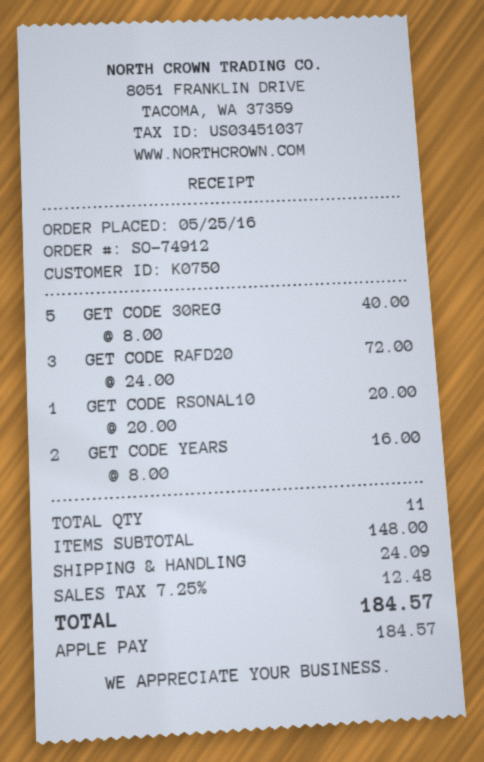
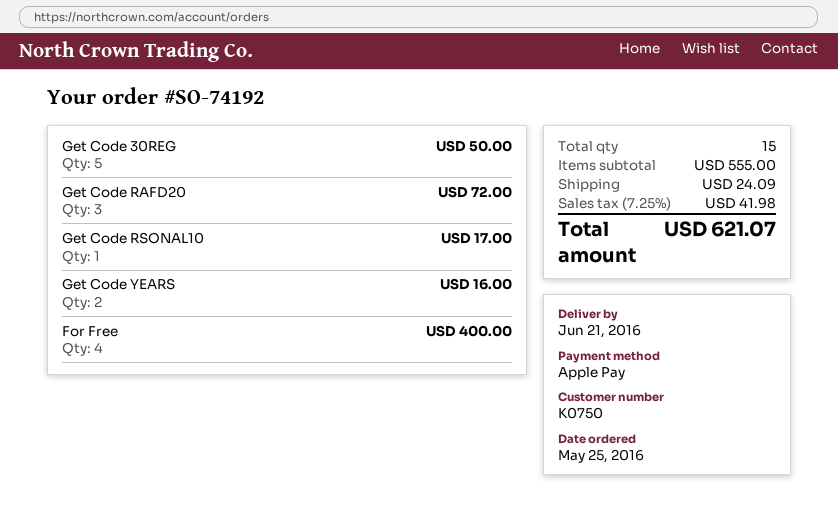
order number: SO-74912 -> SO-74192
GET CODE 30REG: 5 for 40.00 -> 5 for 50.00
GET CODE RSONAL10: 1 for 20.00 -> 1 for 17.00
For Free: none -> 4 for 400.00
total quantity: 11 -> 15
subtotal: 148.00 -> 555.00
tax: 7.25% = 12.48 -> 7.25% = 41.98
total: 184.57 -> 621.07

